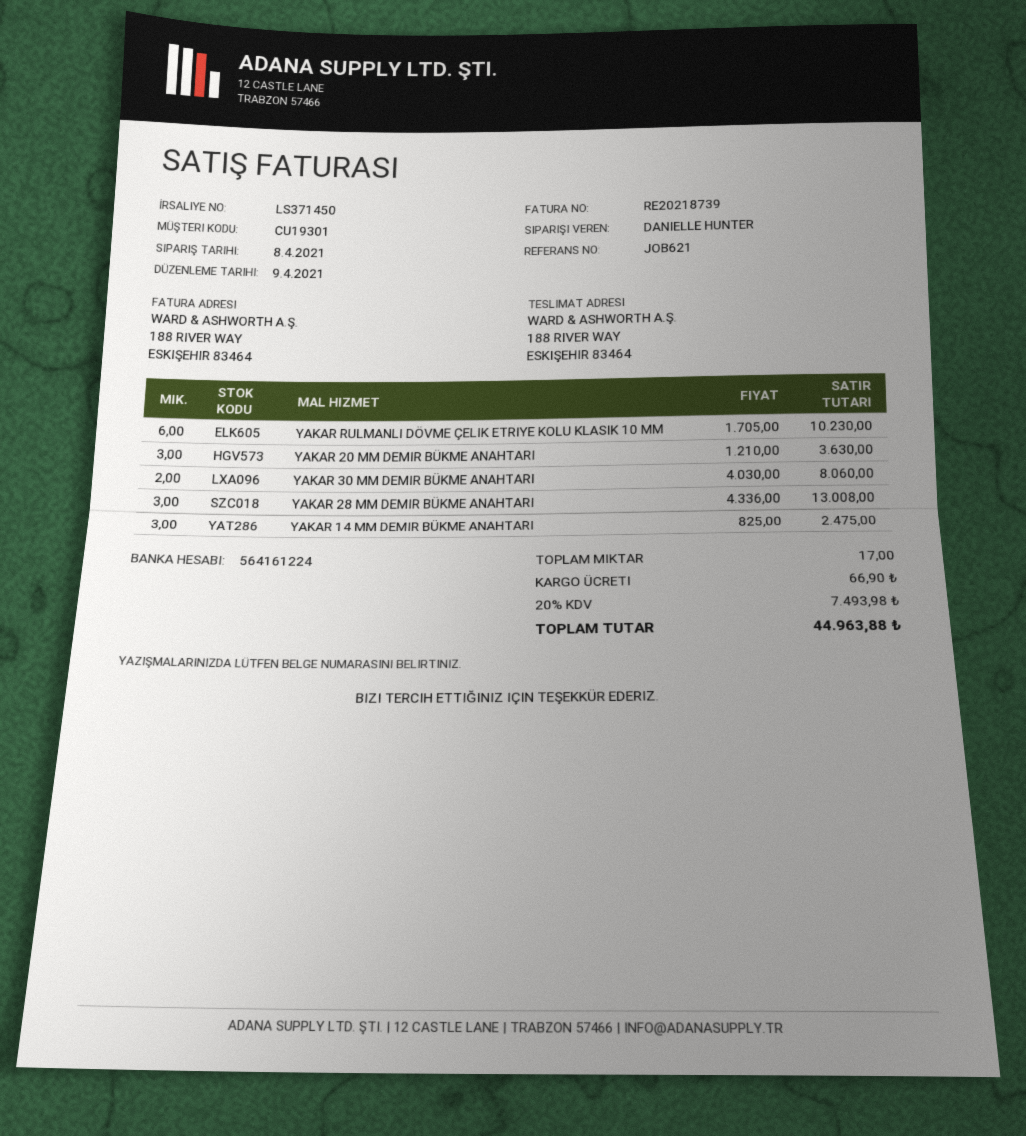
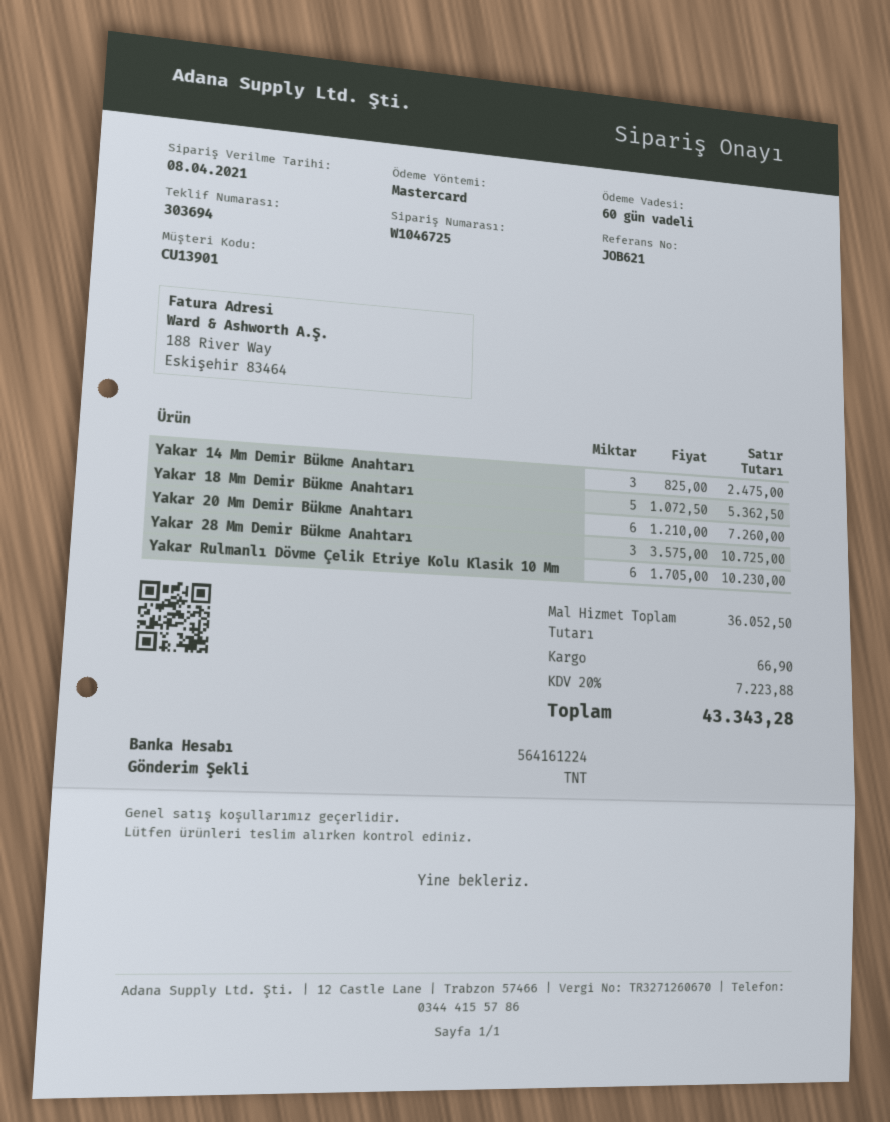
customer number: CU19301 -> CU13901
YAKAR 20 MM DEMIR BÜKME ANAHTARI: 3 x 1210.00 = 3630.00 -> 6 x 1210.00 = 7260.00
YAKAR 30 MM DEMIR BÜKME ANAHTARI: 2 x 4030.00 = 8060.00 -> none
YAKAR 28 MM DEMIR BÜKME ANAHTARI: 3 x 4336.00 = 13008.00 -> 3 x 3575.00 = 10725.00
Yakar 18 Mm Demir Bükme Anahtarı: none -> 5 x 1072.50 = 5362.50
tax: 20% = 7493.98 -> 20% = 7223.88
total: 44963.88 -> 43343.28

